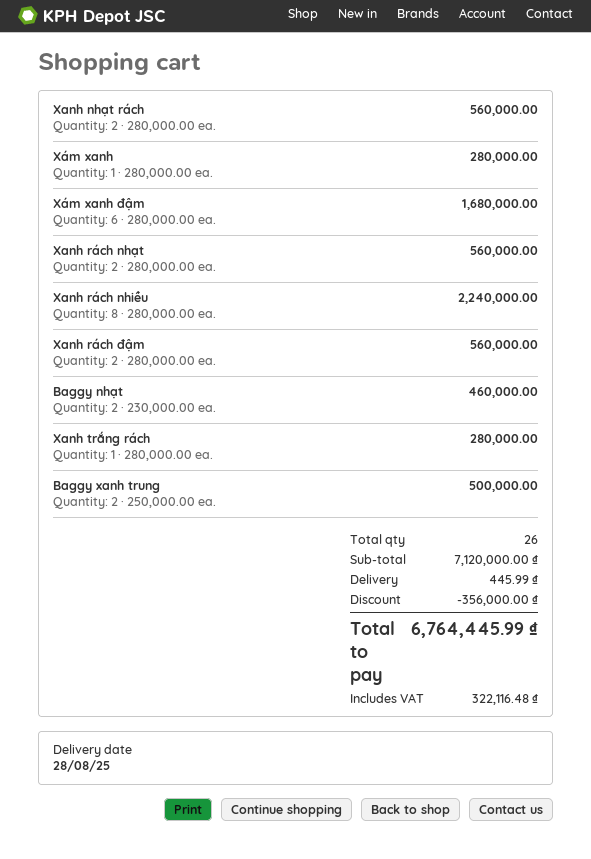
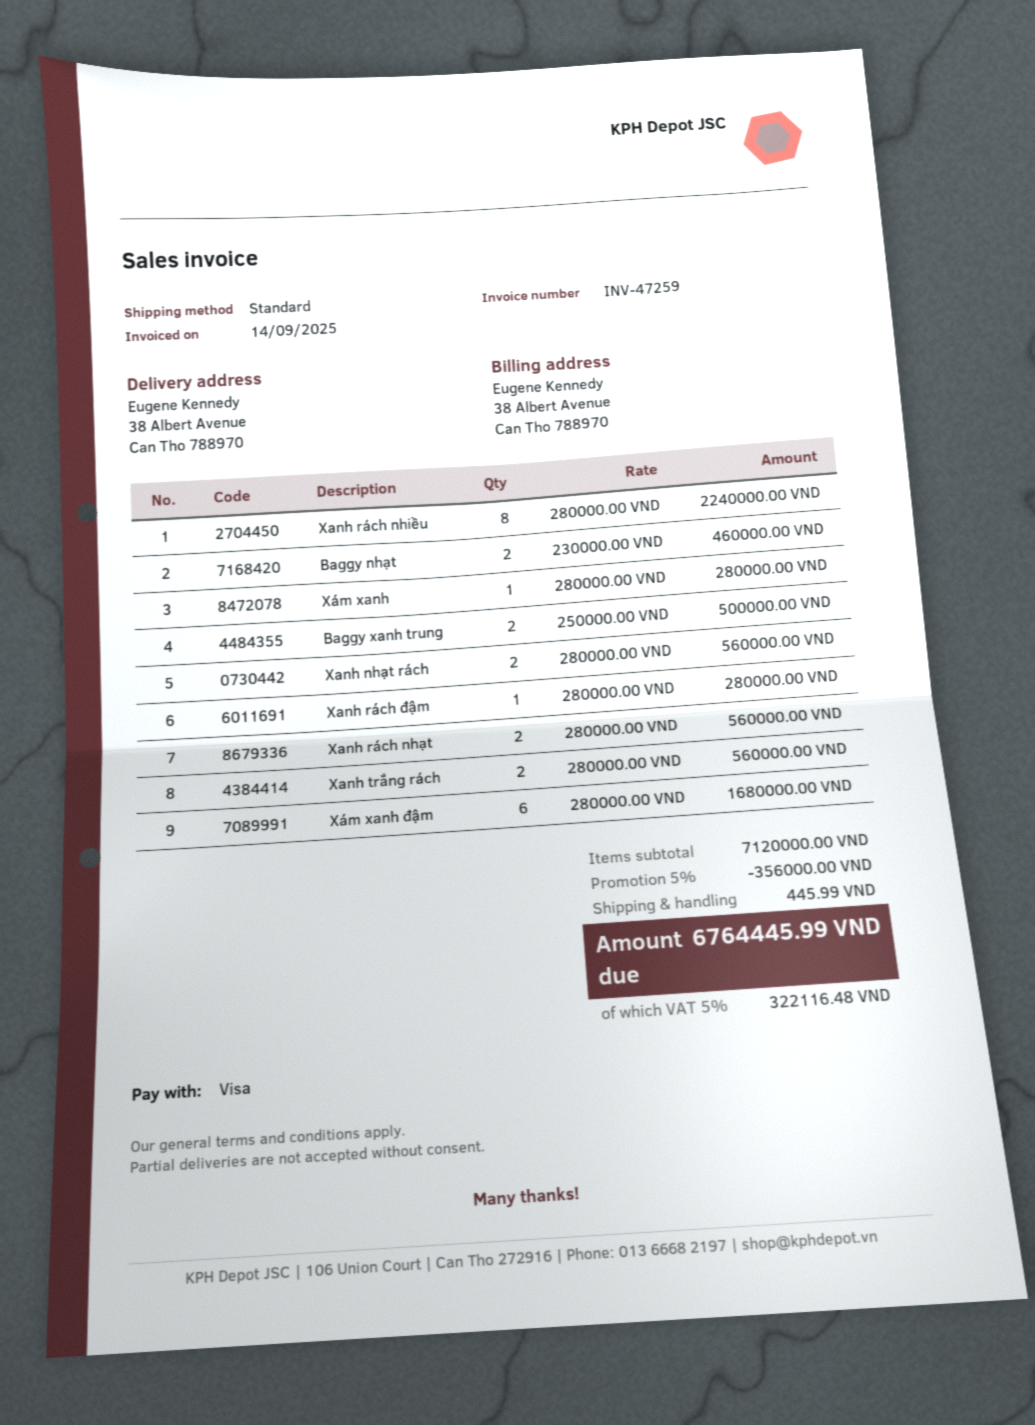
Xanh rách đậm: 2 x 280000.00 = 560000.00 -> 1 x 280000.00 = 280000.00
Xanh trắng rách: 1 x 280000.00 = 280000.00 -> 2 x 280000.00 = 560000.00

